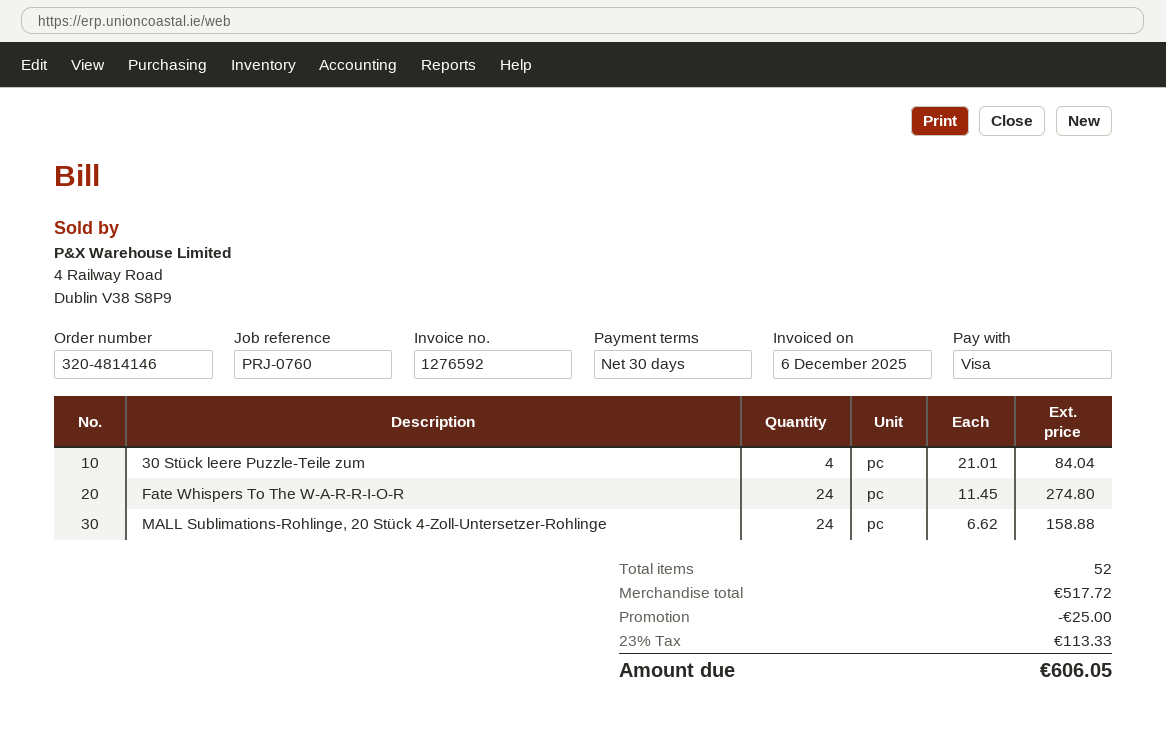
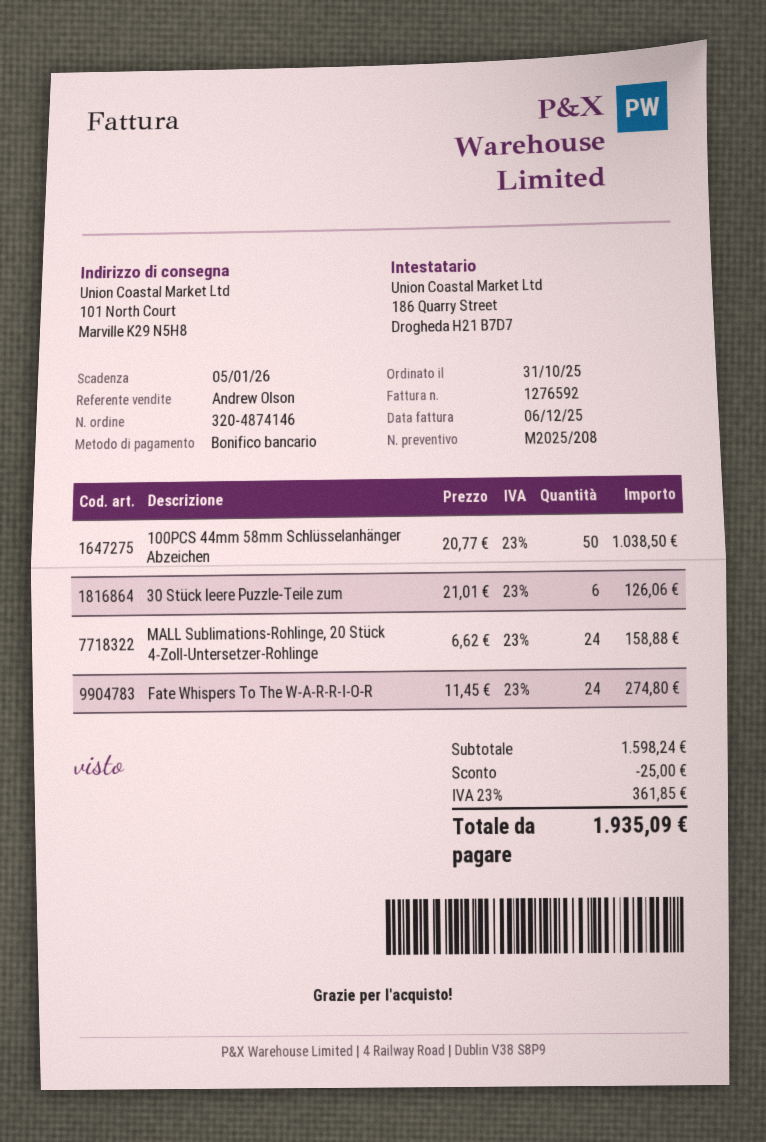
order number: 320-4814146 -> 320-4874146
payment method: Visa -> bank transfer
30 Stück leere Puzzle-Teile zum: 4 x 21.01 = 84.04 -> 6 x 21.01 = 126.06
100PCS 44mm 58mm Schlüsselanhänger Abzeichen: none -> 50 x 20.77 = 1038.50
subtotal: 517.72 -> 1598.24
tax: 23% = 113.33 -> 23% = 361.85
total: 606.05 -> 1935.09

